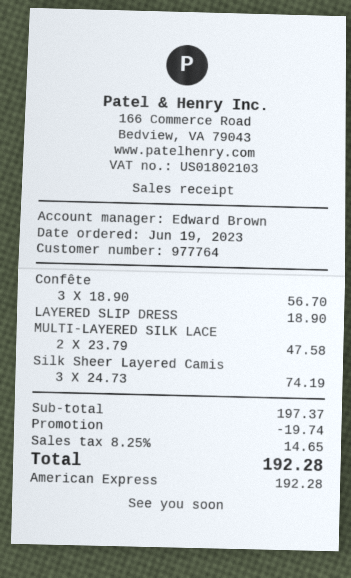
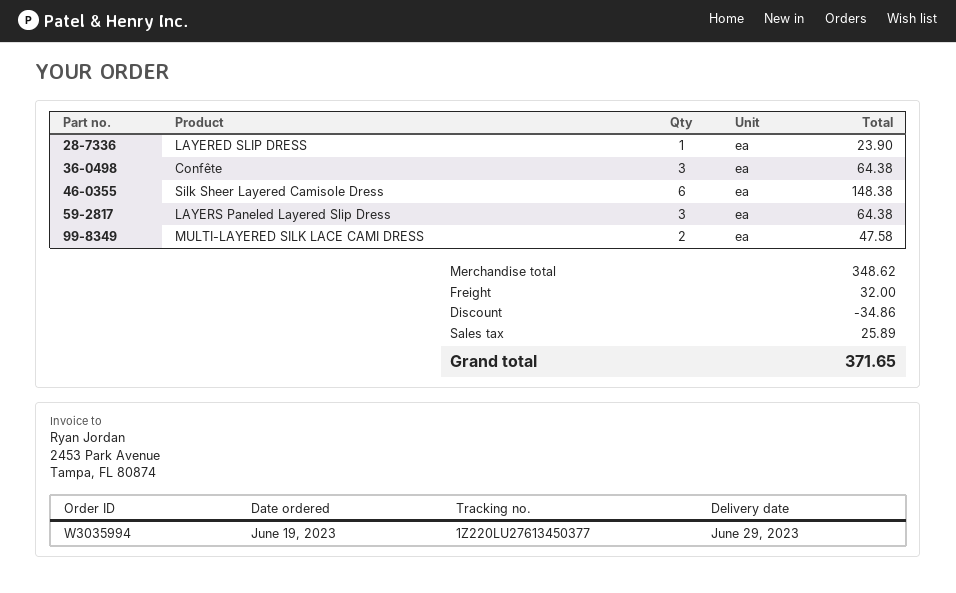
Confête: 3 for 56.70 -> 3 for 64.38
LAYERED SLIP DRESS: 1 for 18.90 -> 1 for 23.90
Silk Sheer Layered Camis: 3 for 74.19 -> 6 for 148.38
LAYERS Paneled Layered Slip Dress: none -> 3 for 64.38
subtotal: 197.37 -> 348.62
discount: 19.74 -> 34.86
shipping: none -> 32.00
tax: 14.65 -> 25.89
total: 192.28 -> 371.65

